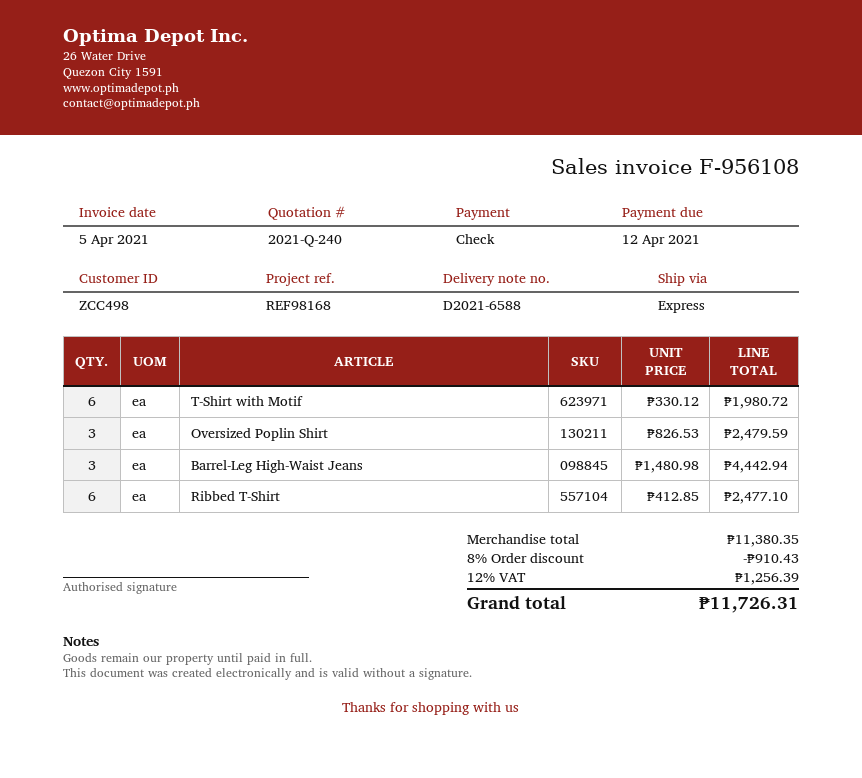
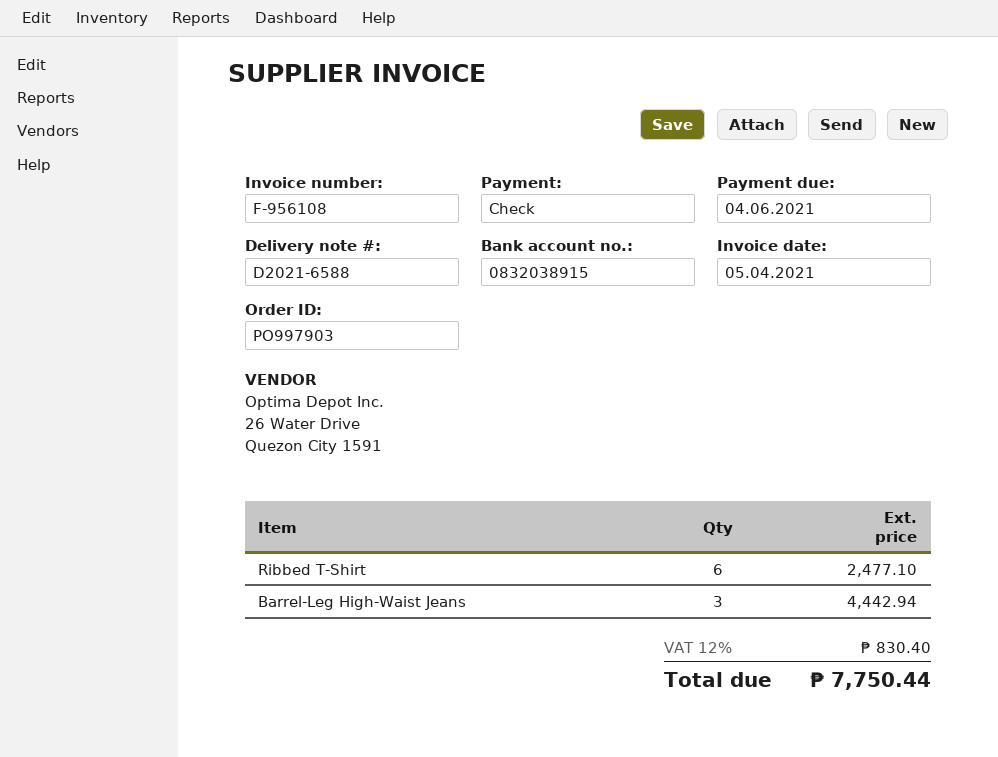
due date: 2021-04-12 -> 2021-06-04
T-Shirt with Motif: 6 for 1980.72 -> none
Oversized Poplin Shirt: 3 for 2479.59 -> none
discount: 8% = 910.43 -> none
tax: 12% = 1256.39 -> 12% = 830.40
total: 11726.31 -> 7750.44

